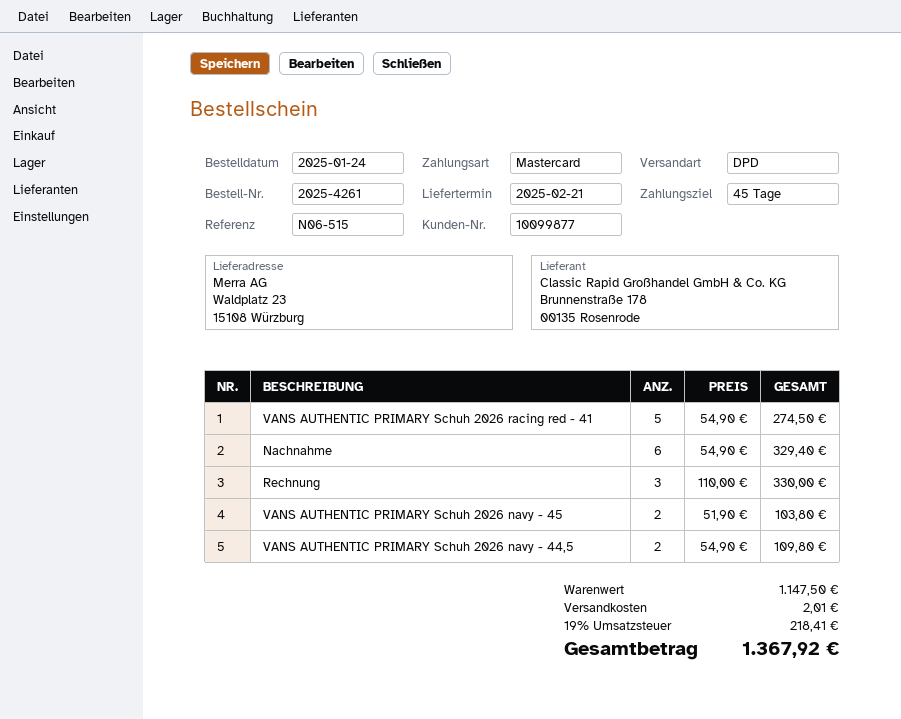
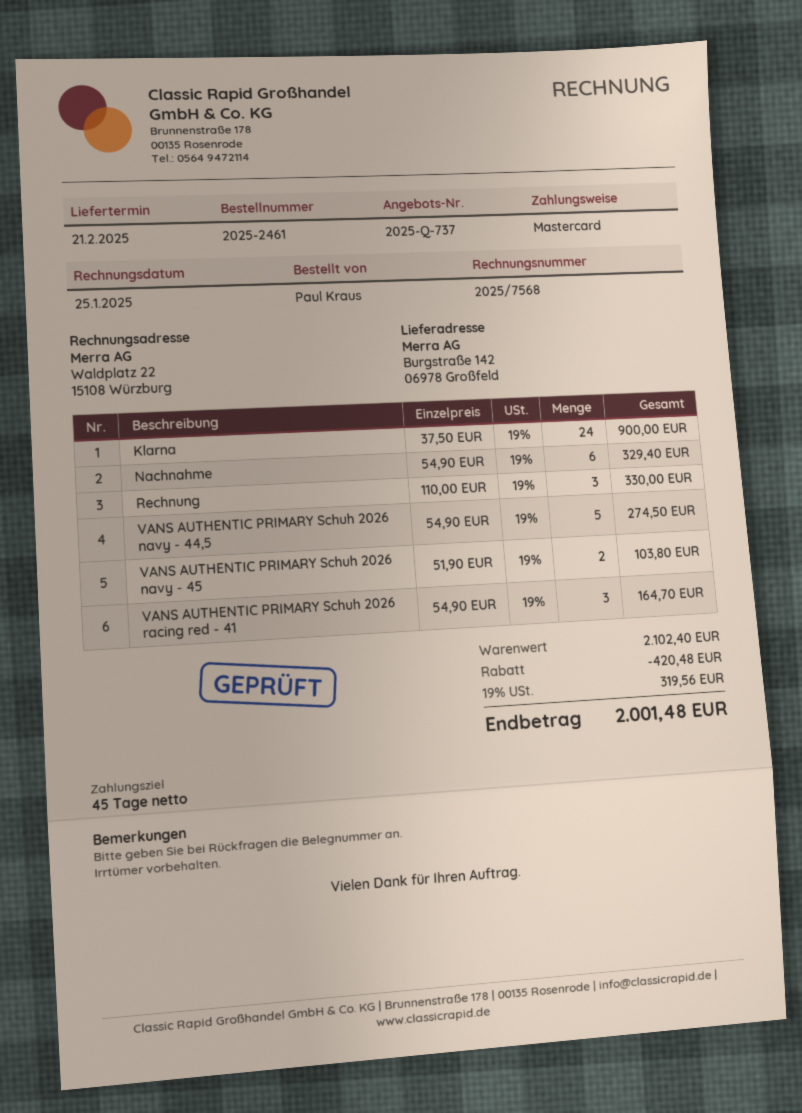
order number: 2025-4261 -> 2025-2461
ship to: Waldplatz 23, 15108 Würzburg -> Burgstraße 142, 06978 Großfeld
VANS AUTHENTIC PRIMARY Schuh 2026 racing red - 41: 5 x 54.90 = 274.50 -> 3 x 54.90 = 164.70
VANS AUTHENTIC PRIMARY Schuh 2026 navy - 44,5: 2 x 54.90 = 109.80 -> 5 x 54.90 = 274.50
Klarna: none -> 24 x 37.50 = 900.00
subtotal: 1147.50 -> 2102.40
discount: none -> 420.48
shipping: 2.01 -> none
tax: 19% = 218.41 -> 19% = 319.56
total: 1367.92 -> 2001.48

